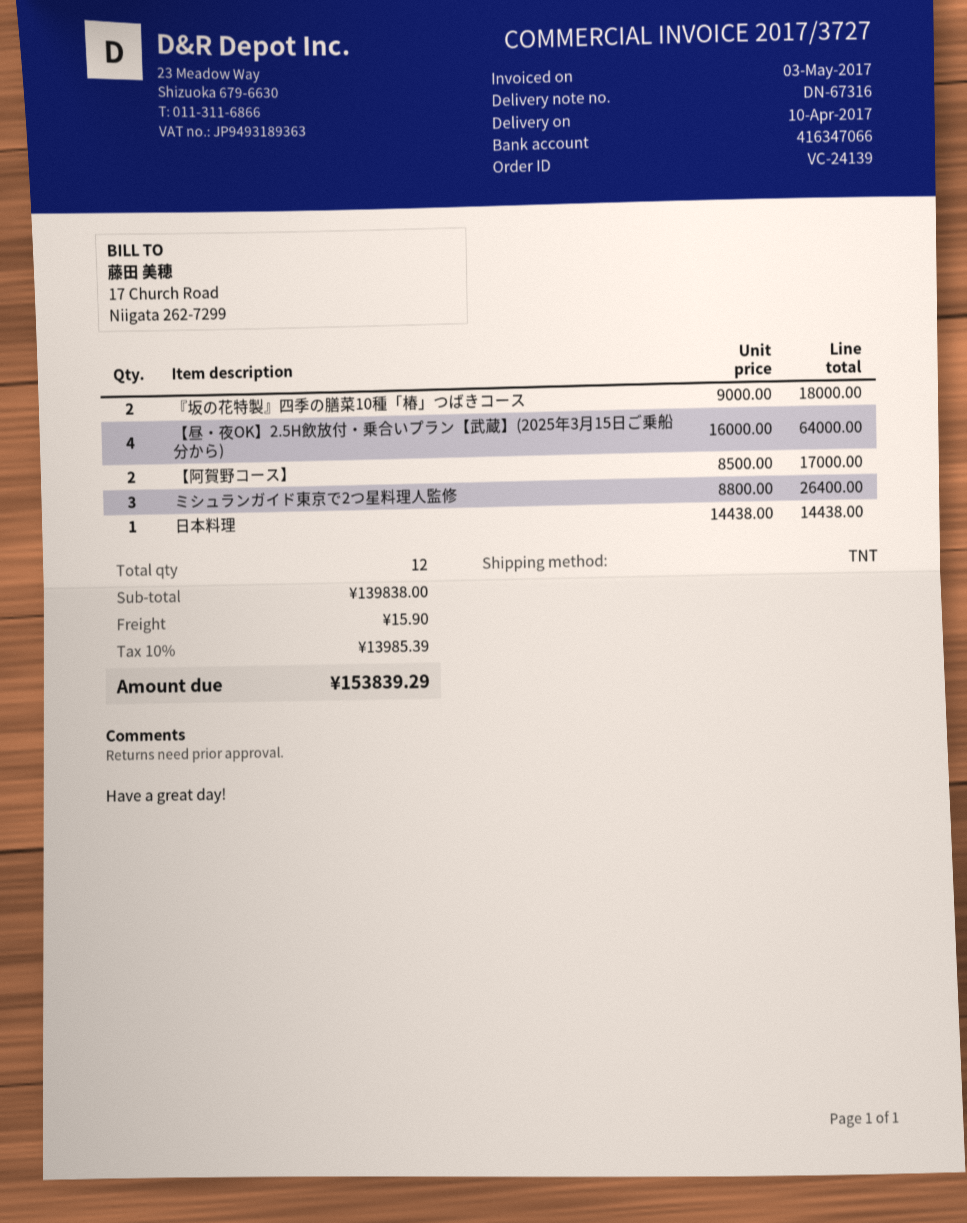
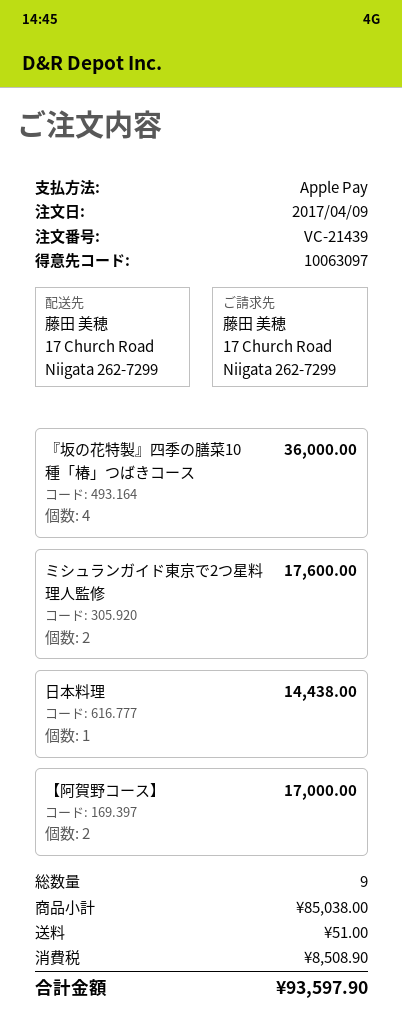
order number: VC-24139 -> VC-21439
『坂の花特製』四季の膳菜10種「椿」つばきコース: 2 for 18000.00 -> 4 for 36000.00
【昼・夜OK】2.5H飲放付・乗合いプラン【武蔵】(2025年3月15日ご乗船分から): 4 for 64000.00 -> none
ミシュランガイド東京で2つ星料理人監修: 3 for 26400.00 -> 2 for 17600.00
total quantity: 12 -> 9
subtotal: 139838.00 -> 85038.00
shipping: 15.90 -> 51.00
tax: 13985.39 -> 8508.90
total: 153839.29 -> 93597.90

